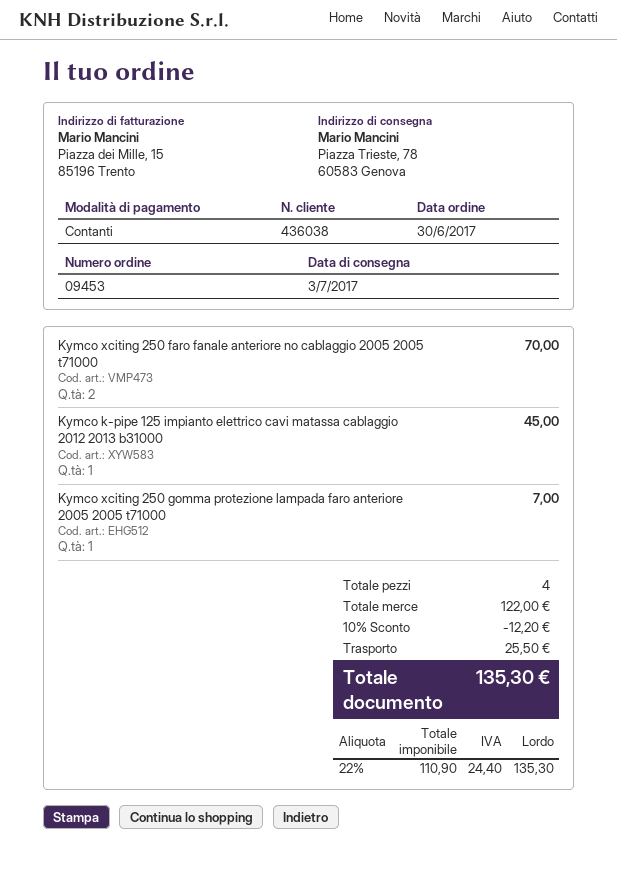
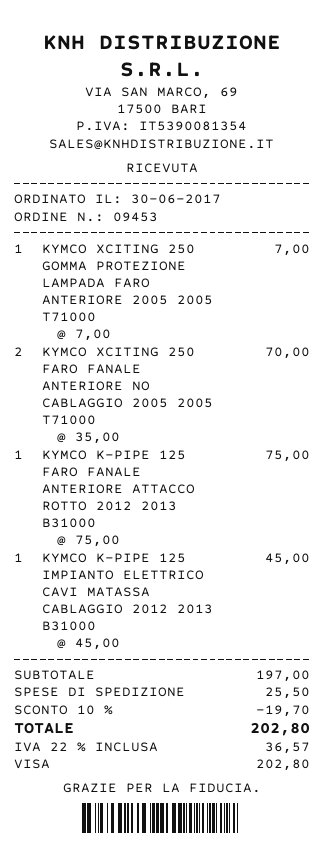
payment method: cash -> Visa
KYMCO K-PIPE 125 FARO FANALE ANTERIORE ATTACCO ROTTO 2012 2013 B31000: none -> 1 for 75.00
subtotal: 122.00 -> 197.00
discount: 10% = 12.20 -> 10% = 19.70
tax: 22% = 24.40 -> 22% = 36.57
total: 135.30 -> 202.80

